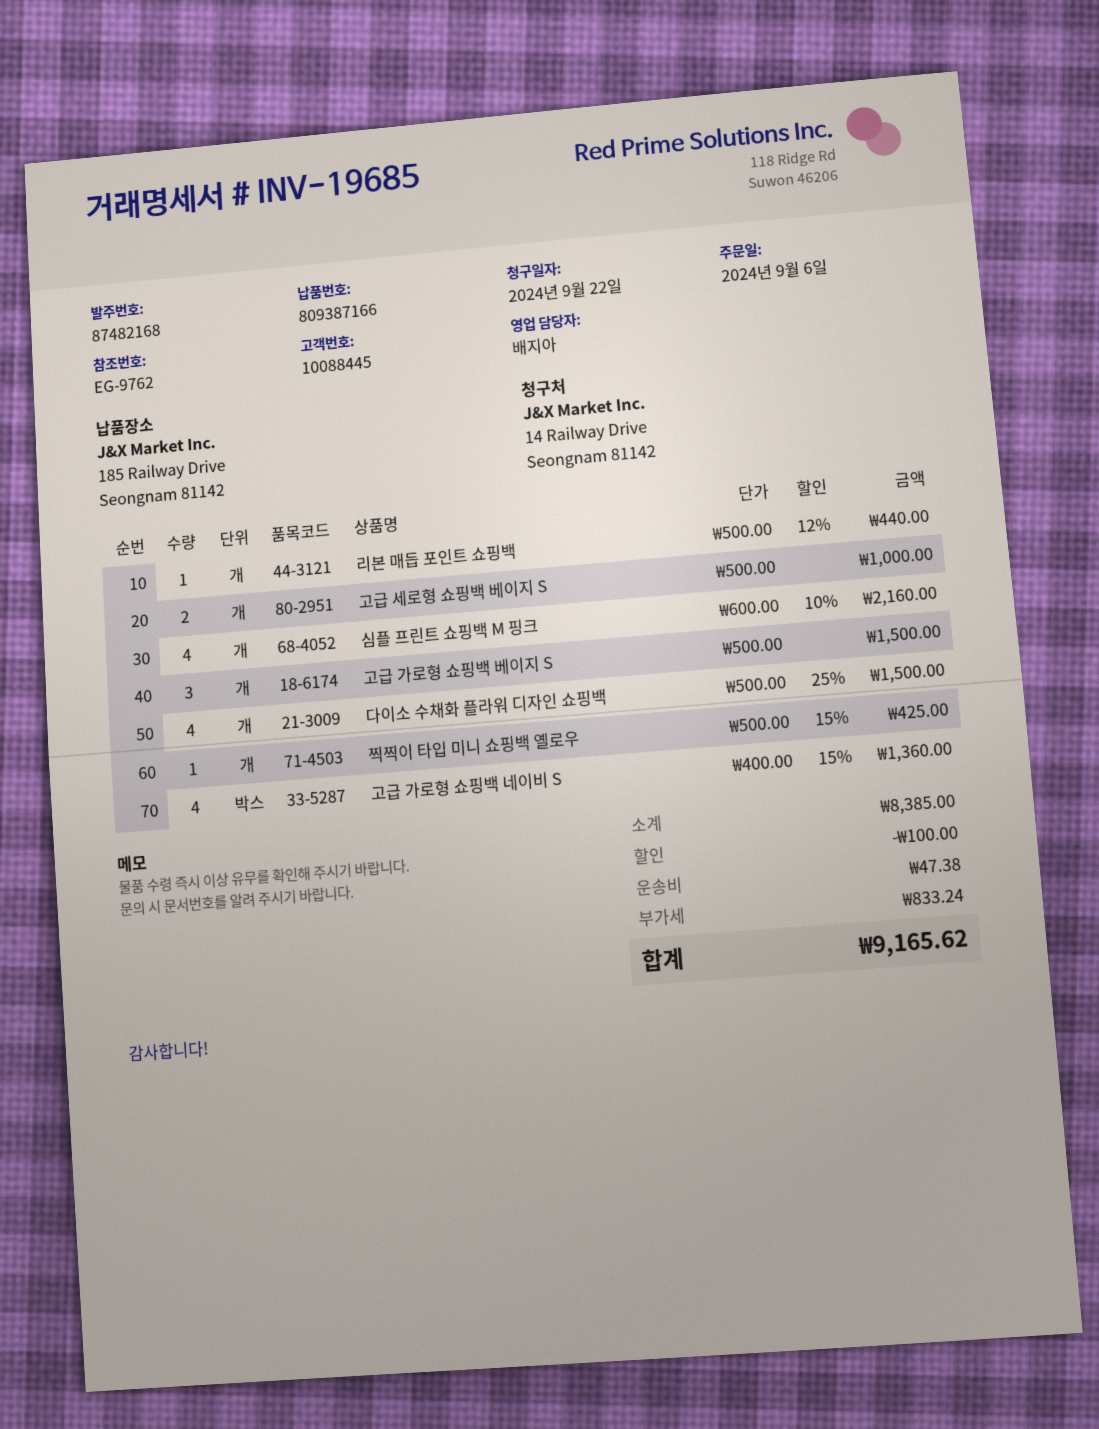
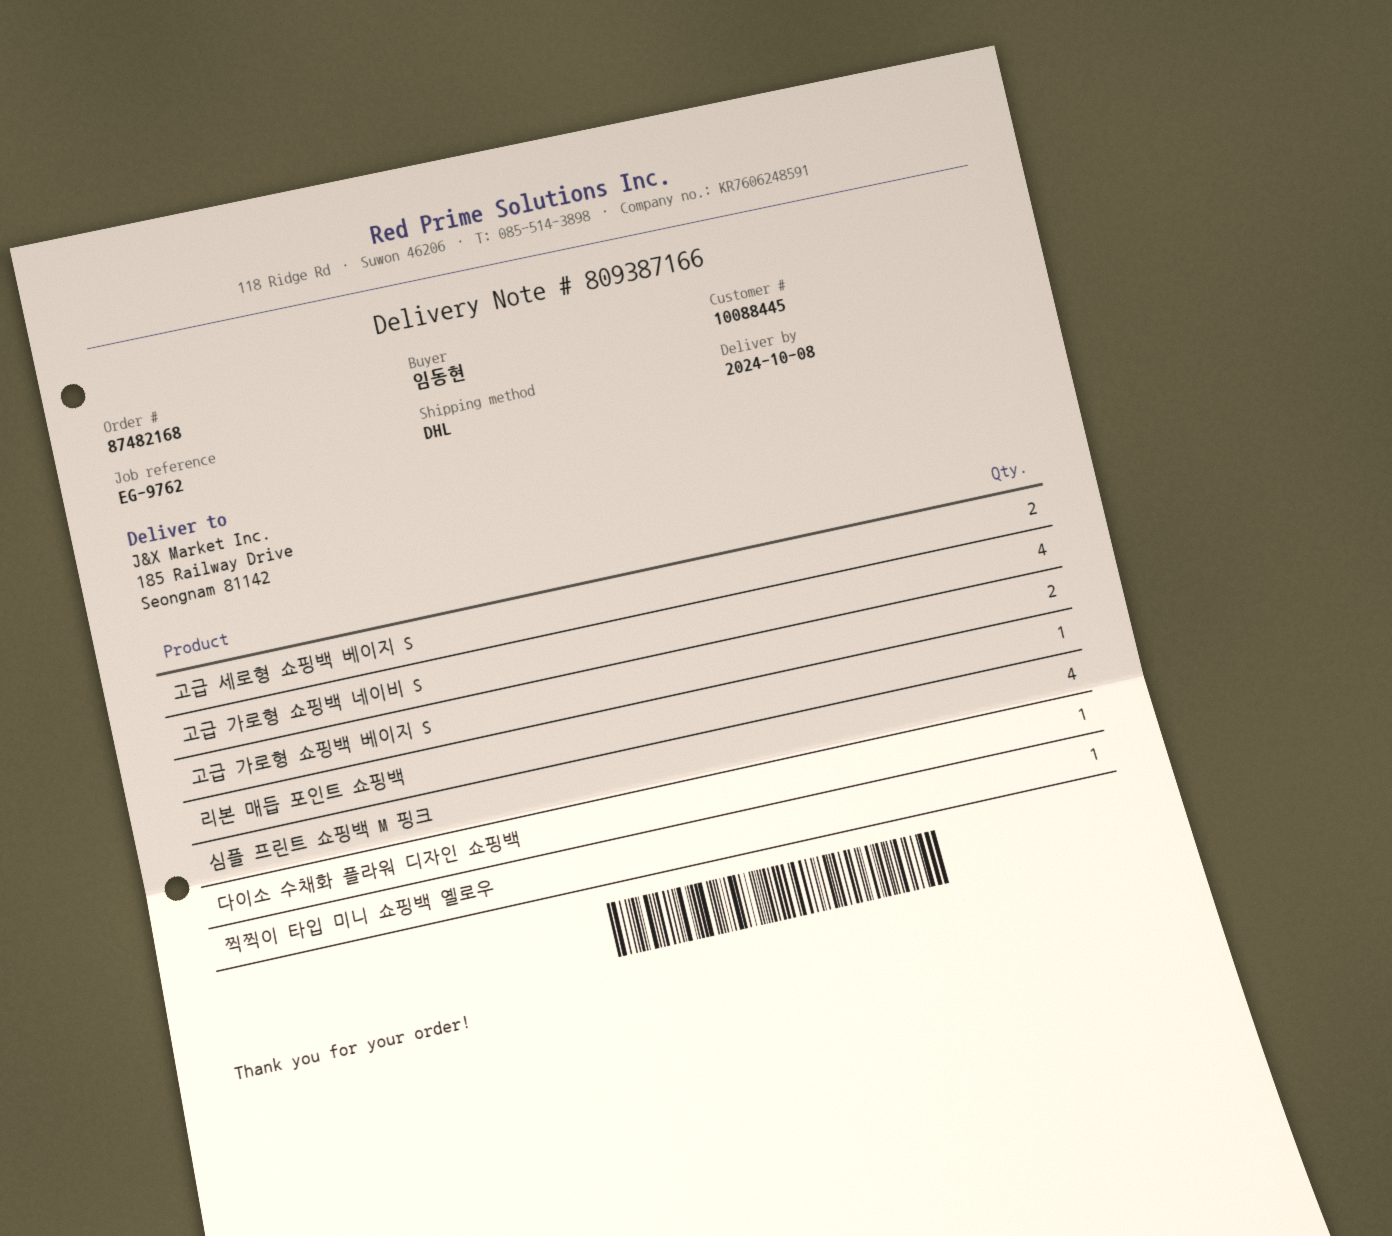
고급 가로형 쇼핑백 베이지 S: 3 -> 2
다이소 수채화 플라워 디자인 쇼핑백: 4 -> 1

